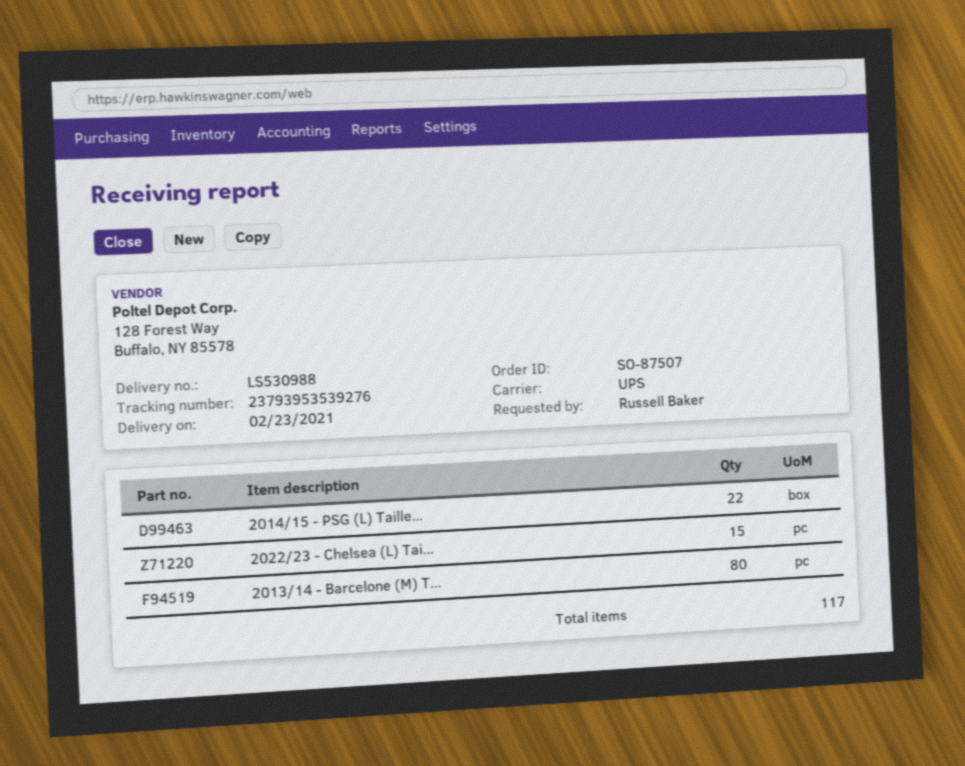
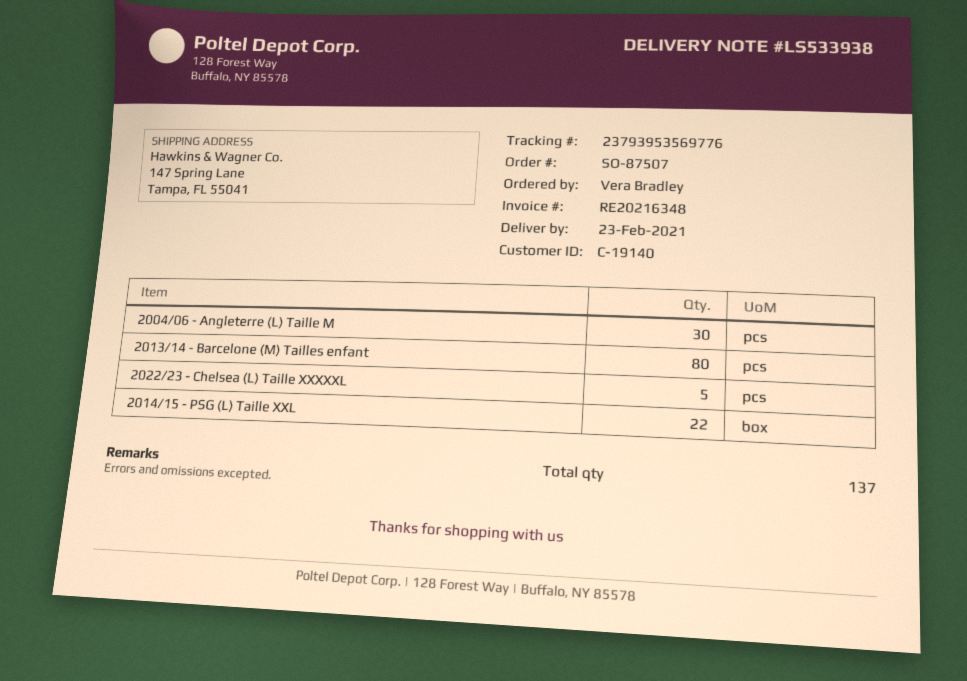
delivery note number: LS530988 -> LS533938
ordered by: Russell Baker -> Vera Bradley
tracking number: 23793953539276 -> 23793953569776
2022/23 - Chelsea (L) Tai...: 15 -> 5
2004/06 - Angleterre (L) Taille M: none -> 30
total quantity: 117 -> 137

